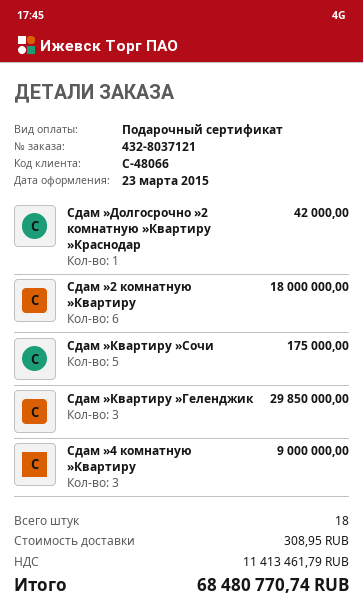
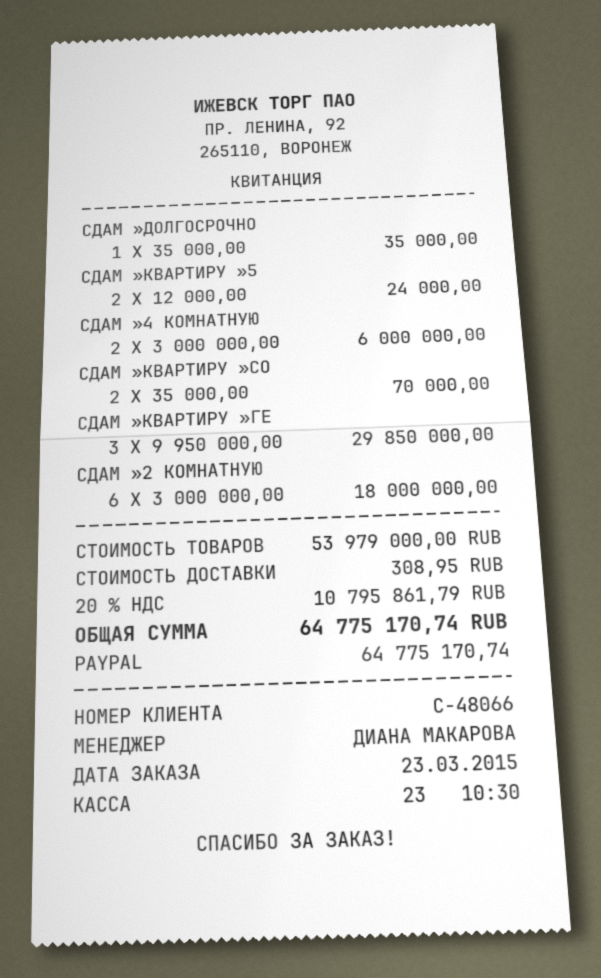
payment method: gift card -> PayPal
Сдам »Долгосрочнo »2 комнатную »Квартиру »Краснодар: 1 for 42000.00 -> 1 for 35000.00
Сдам »Квартиру »Сочи: 5 for 175000.00 -> 2 for 70000.00
Сдам »4 комнатную »Квартиру: 3 for 9000000.00 -> 2 for 6000000.00
СДАМ »КВАРТИРУ »5: none -> 2 for 24000.00
tax: 11413461.79 -> 10795861.79
total: 68480770.74 -> 64775170.74

